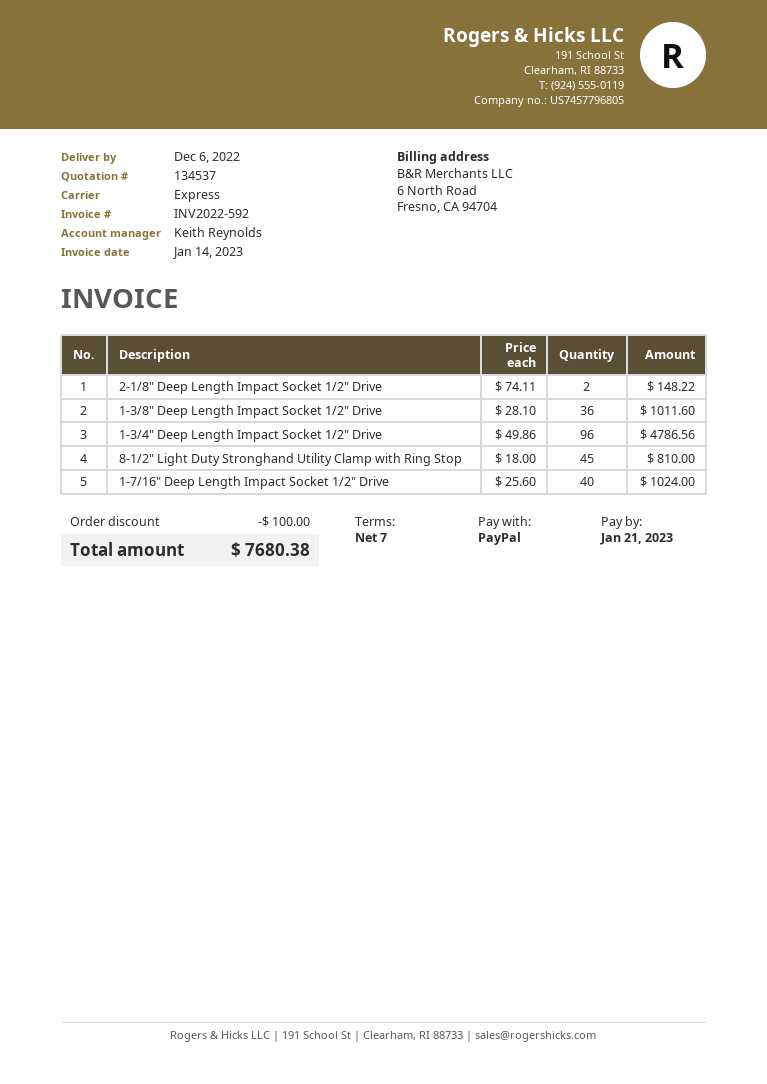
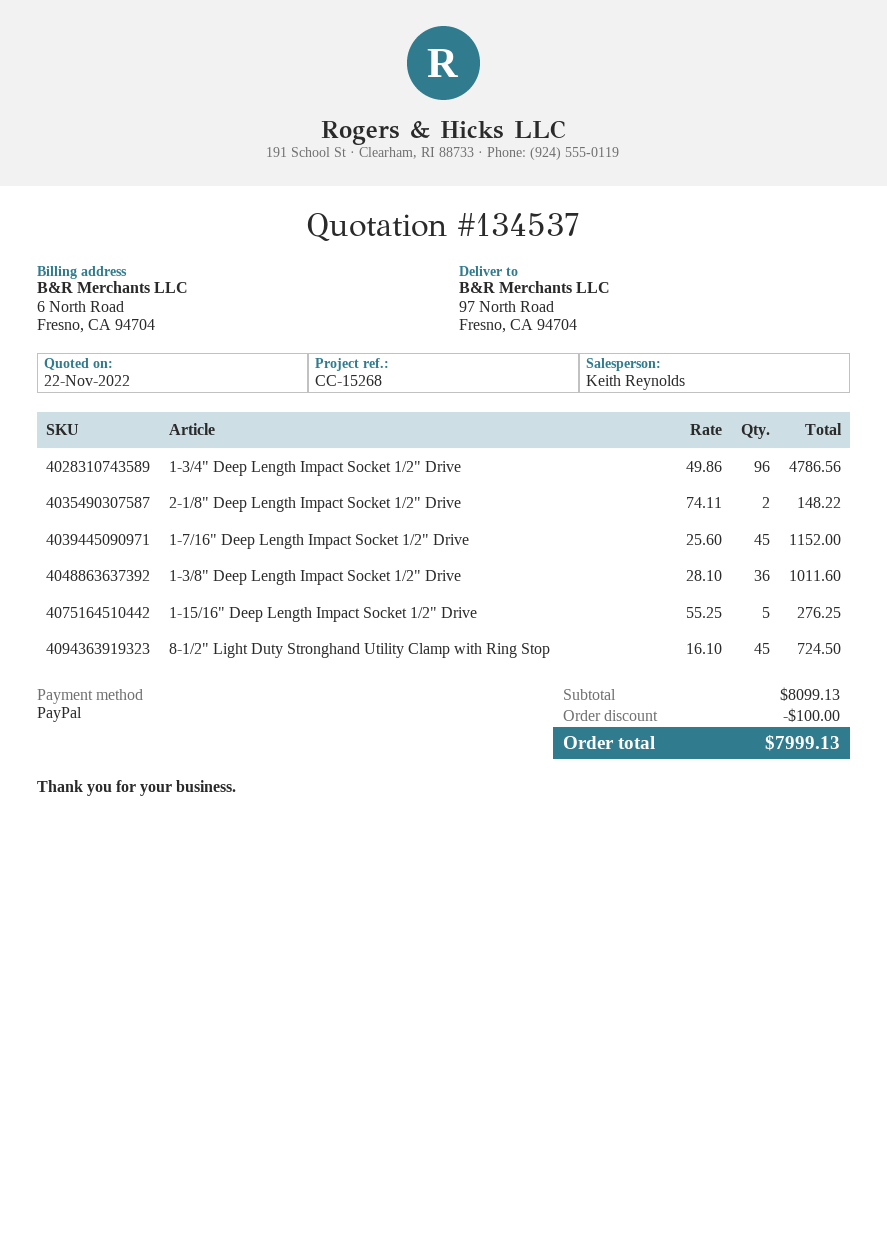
8-1/2" Light Duty Stronghand Utility Clamp with Ring Stop: 45 x 18.00 = 810.00 -> 45 x 16.10 = 724.50
1-7/16" Deep Length Impact Socket 1/2" Drive: 40 x 25.60 = 1024.00 -> 45 x 25.60 = 1152.00
1-15/16" Deep Length Impact Socket 1/2" Drive: none -> 5 x 55.25 = 276.25
total: 7680.38 -> 7999.13

